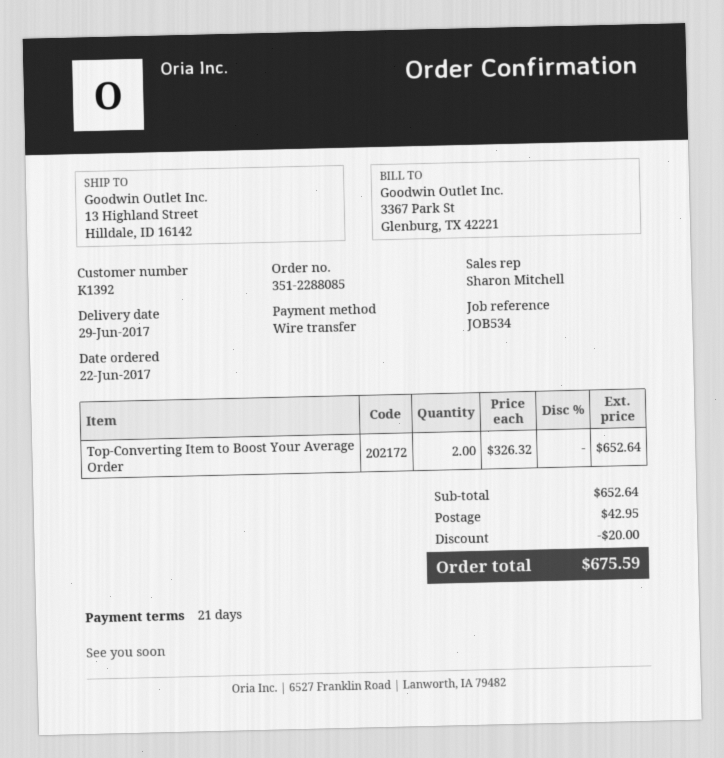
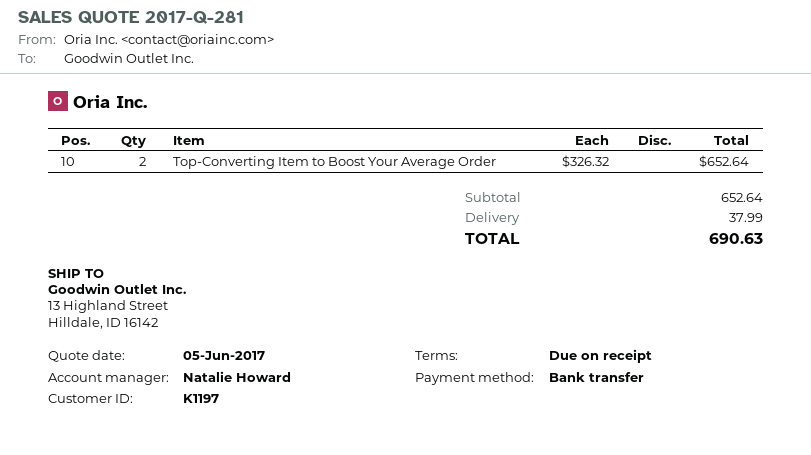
payment terms: 21 days -> on receipt
customer number: K1392 -> K1197
sales rep: Sharon Mitchell -> Natalie Howard
discount: 20.00 -> none
shipping: 42.95 -> 37.99
total: 675.59 -> 690.63

